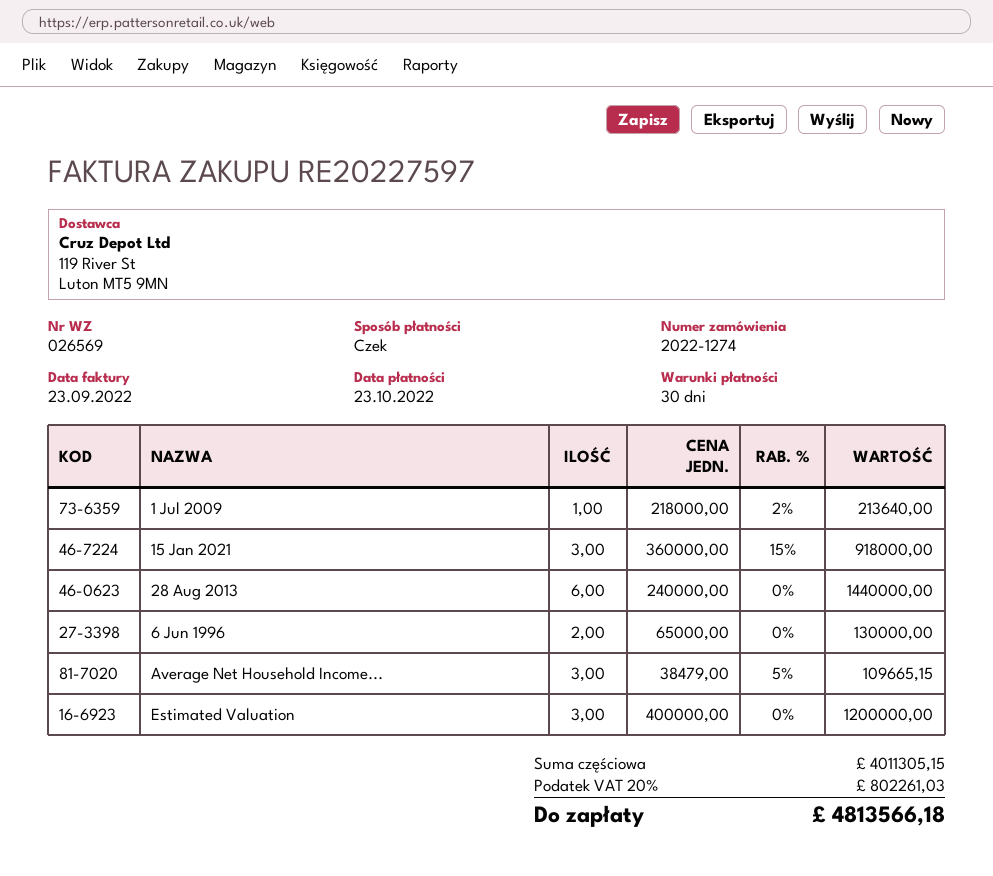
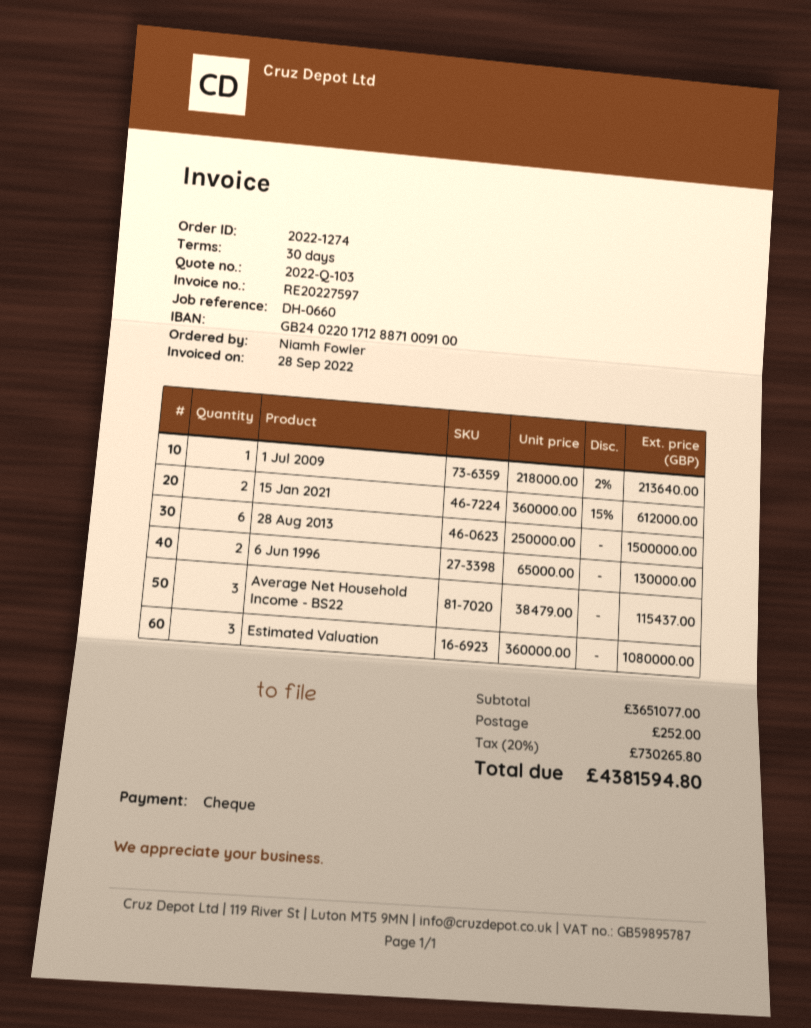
invoice date: 2022-09-23 -> 2022-09-28
15 Jan 2021: 3 x 360000.00 - 15% = 918000.00 -> 2 x 360000.00 - 15% = 612000.00
28 Aug 2013: 6 x 240000.00 = 1440000.00 -> 6 x 250000.00 = 1500000.00
Average Net Household Income...: 3 x 38479.00 - 5% = 109665.15 -> 3 x 38479.00 = 115437.00
Estimated Valuation: 3 x 400000.00 = 1200000.00 -> 3 x 360000.00 = 1080000.00
subtotal: 4011305.15 -> 3651077.00
shipping: none -> 252.00
tax: 20% = 802261.03 -> 20% = 730265.80
total: 4813566.18 -> 4381594.80

